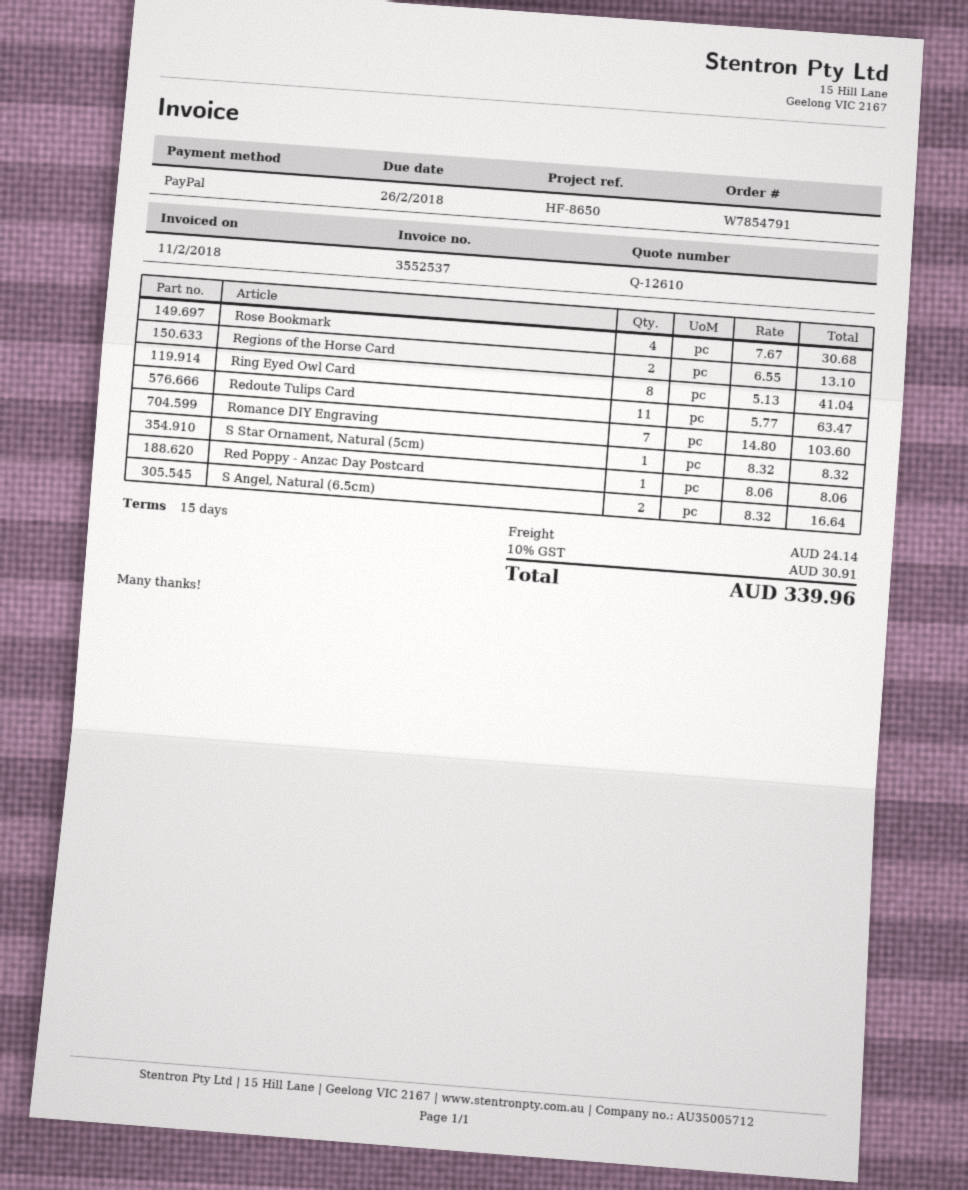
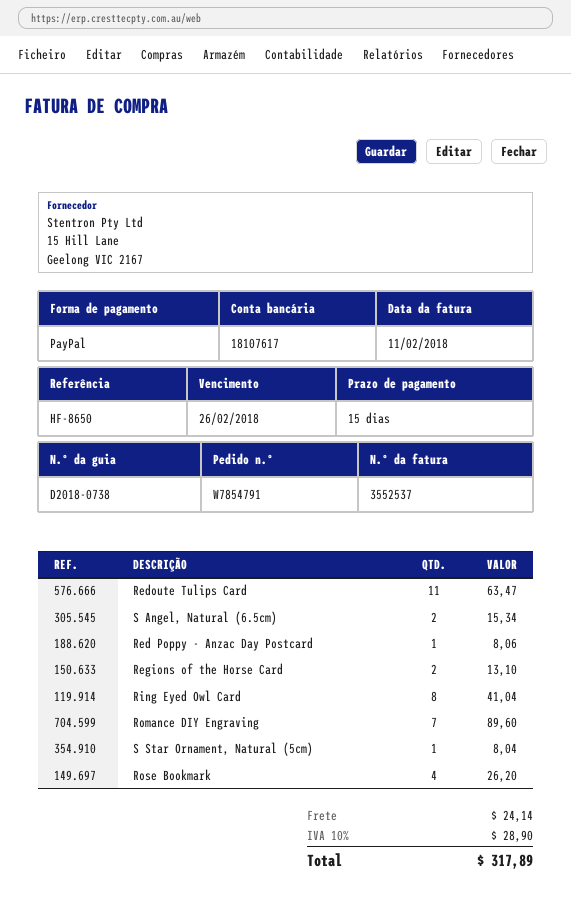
Rose Bookmark: 4 for 30.68 -> 4 for 26.20
Romance DIY Engraving: 7 for 103.60 -> 7 for 89.60
S Star Ornament, Natural (5cm): 1 for 8.32 -> 1 for 8.04
S Angel, Natural (6.5cm): 2 for 16.64 -> 2 for 15.34
tax: 10% = 30.91 -> 10% = 28.90
total: 339.96 -> 317.89

